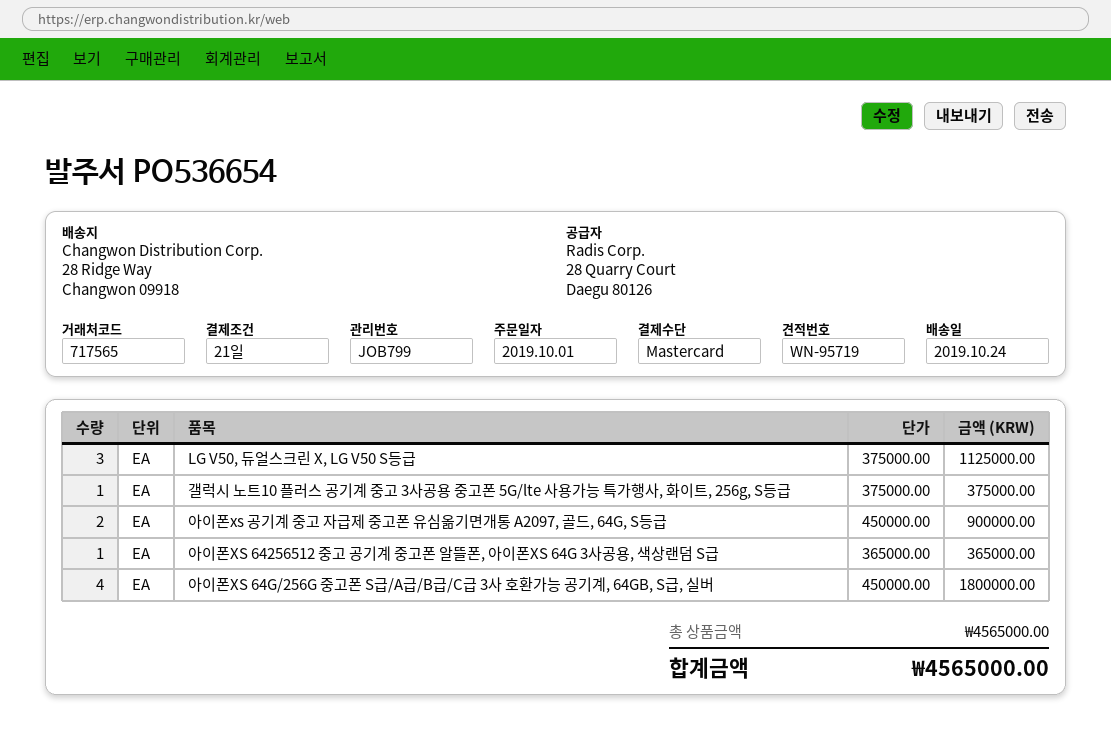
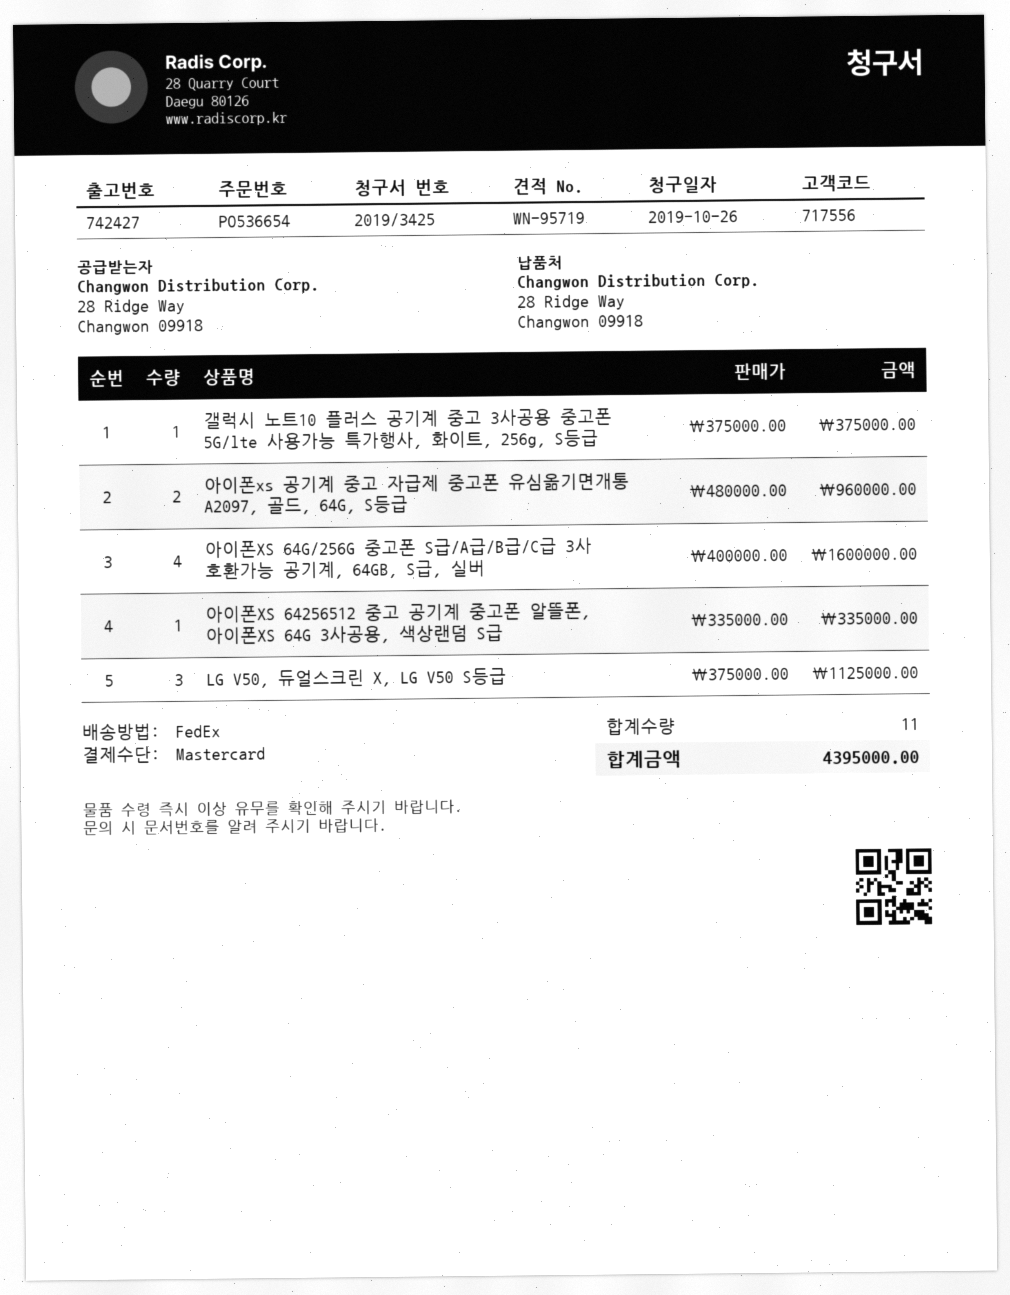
customer number: 717565 -> 717556
아이폰xs 공기계 중고 자급제 중고폰 유심옮기면개통 A2097, 골드, 64G, S등급: 2 x 450000.00 = 900000.00 -> 2 x 480000.00 = 960000.00
아이폰XS 64256512 중고 공기계 중고폰 알뜰폰, 아이폰XS 64G 3사공용, 색상랜덤 S급: 1 x 365000.00 = 365000.00 -> 1 x 335000.00 = 335000.00
아이폰XS 64G/256G 중고폰 S급/A급/B급/C급 3사 호환가능 공기계, 64GB, S급, 실버: 4 x 450000.00 = 1800000.00 -> 4 x 400000.00 = 1600000.00
total: 4565000.00 -> 4395000.00

